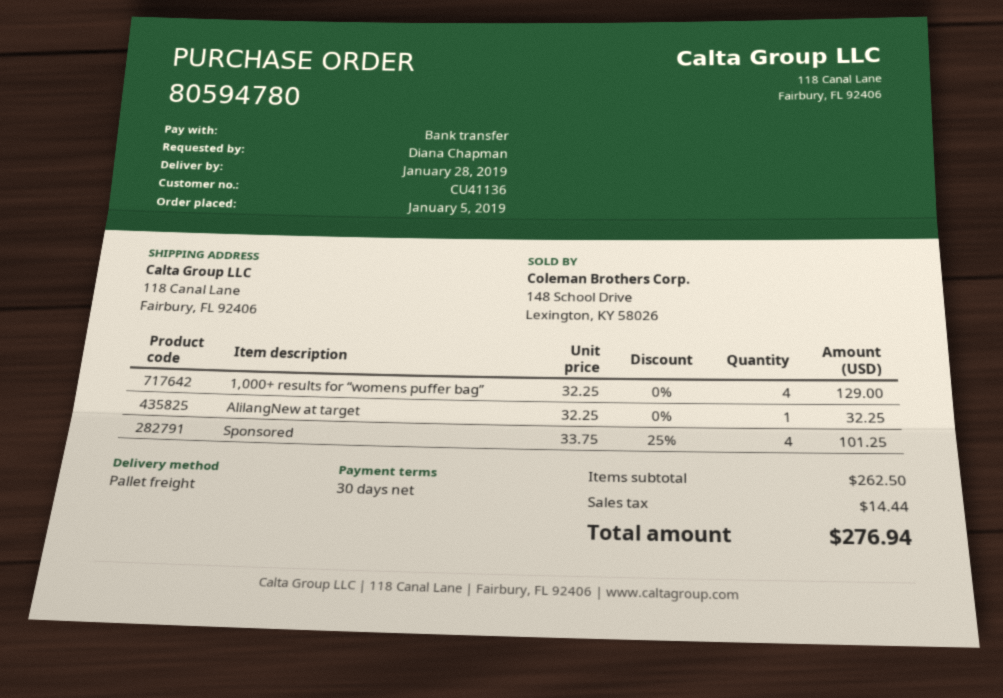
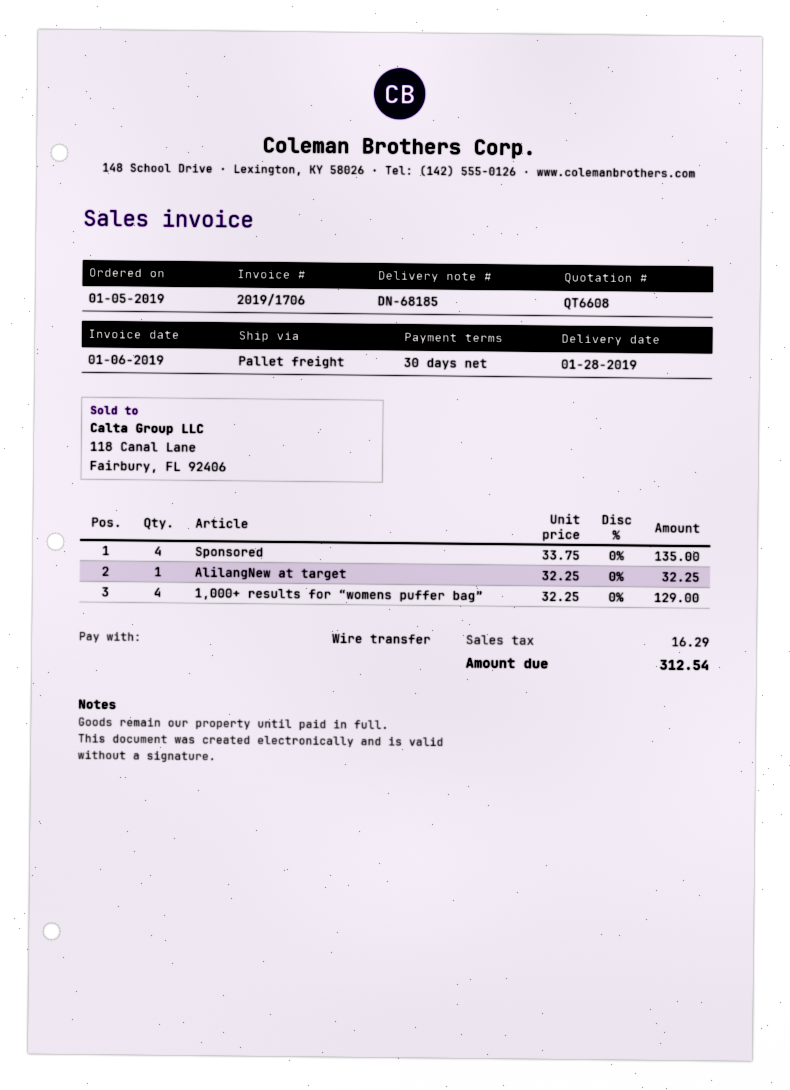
Sponsored: 4 x 33.75 - 25% = 101.25 -> 4 x 33.75 = 135.00
tax: 14.44 -> 16.29
total: 276.94 -> 312.54

